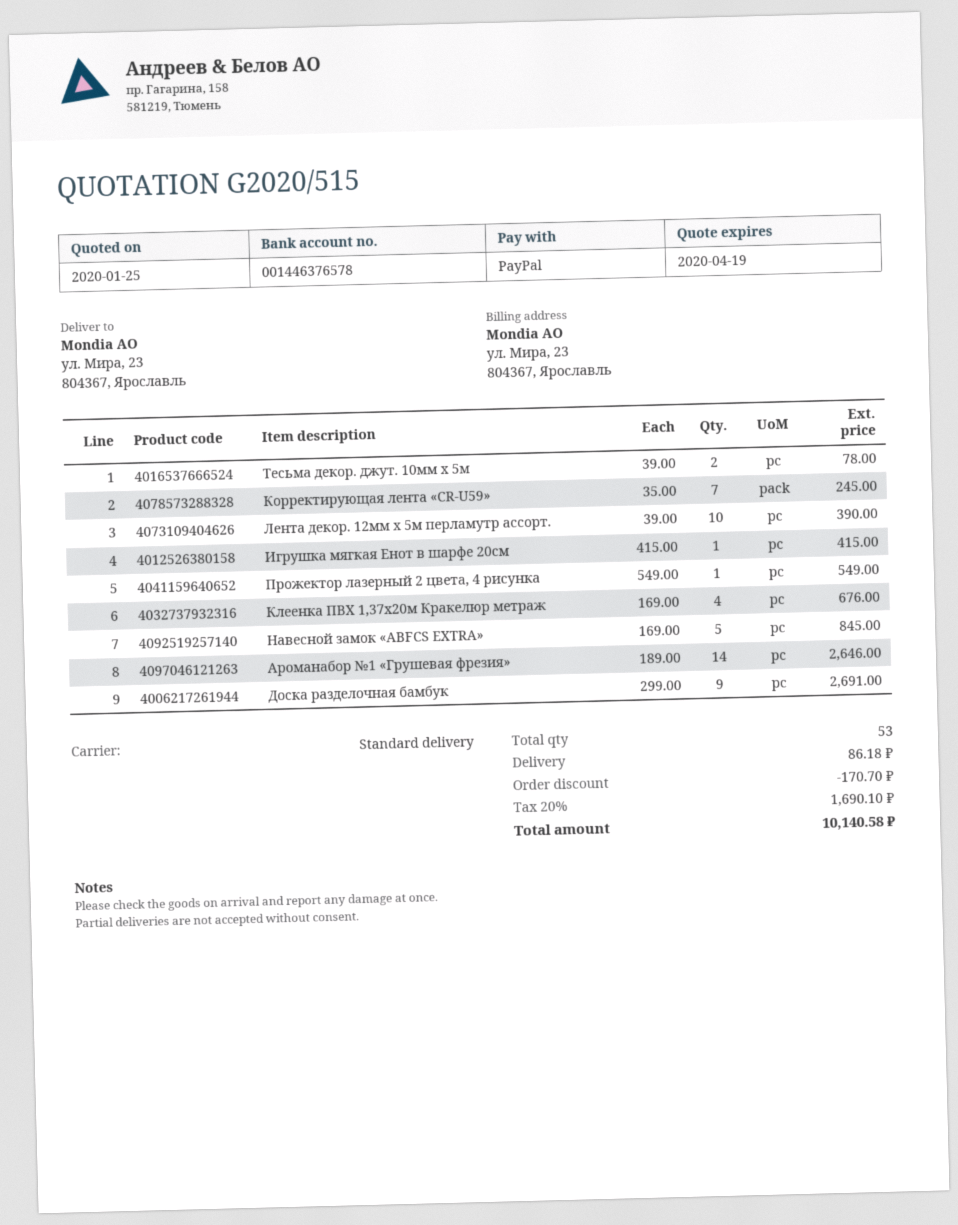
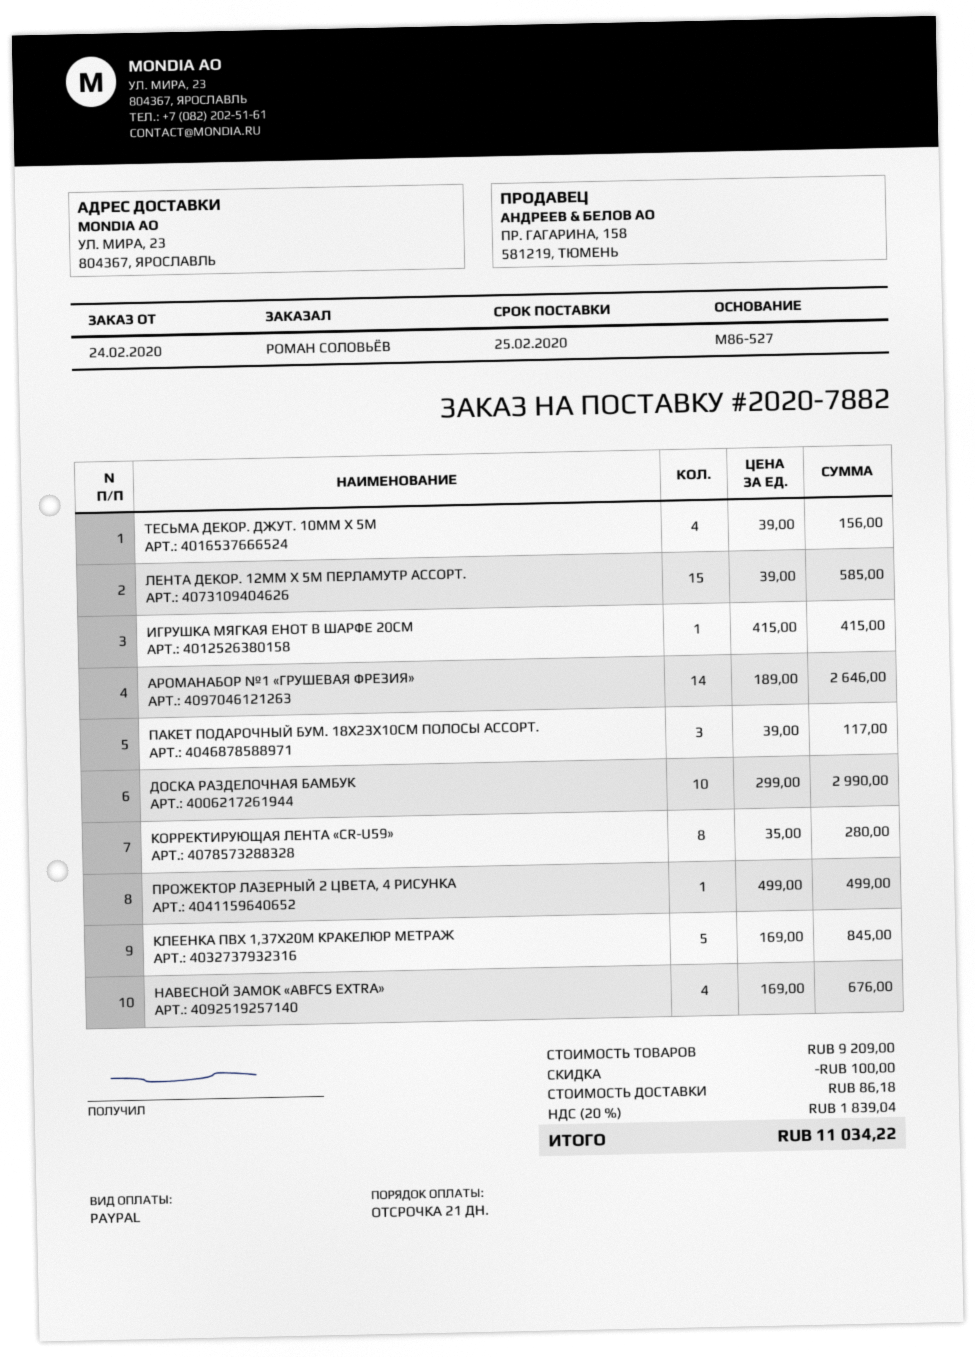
Тесьма декор. джут. 10мм х 5м: 2 x 39.00 = 78.00 -> 4 x 39.00 = 156.00
Корректирующая лента «CR-U59»: 7 x 35.00 = 245.00 -> 8 x 35.00 = 280.00
Лента декор. 12мм х 5м перламутр ассорт.: 10 x 39.00 = 390.00 -> 15 x 39.00 = 585.00
Прожектор лазерный 2 цвета, 4 рисунка: 1 x 549.00 = 549.00 -> 1 x 499.00 = 499.00
Клеенка ПВХ 1,37х20м Кракелюр метраж: 4 x 169.00 = 676.00 -> 5 x 169.00 = 845.00
Навесной замок «ABFCS EXTRA»: 5 x 169.00 = 845.00 -> 4 x 169.00 = 676.00
Доска разделочная бамбук: 9 x 299.00 = 2691.00 -> 10 x 299.00 = 2990.00
ПАКЕТ ПОДАРОЧНЫЙ БУМ. 18Х23Х10СМ ПОЛОСЫ АССОРТ.: none -> 3 x 39.00 = 117.00
discount: 170.70 -> 100.00
tax: 20% = 1690.10 -> 20% = 1839.04
total: 10140.58 -> 11034.22

